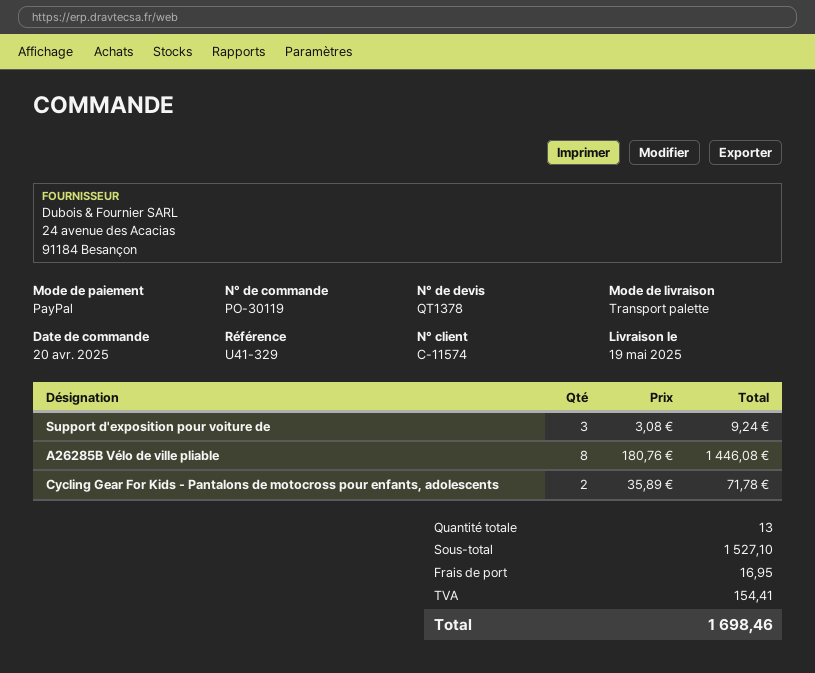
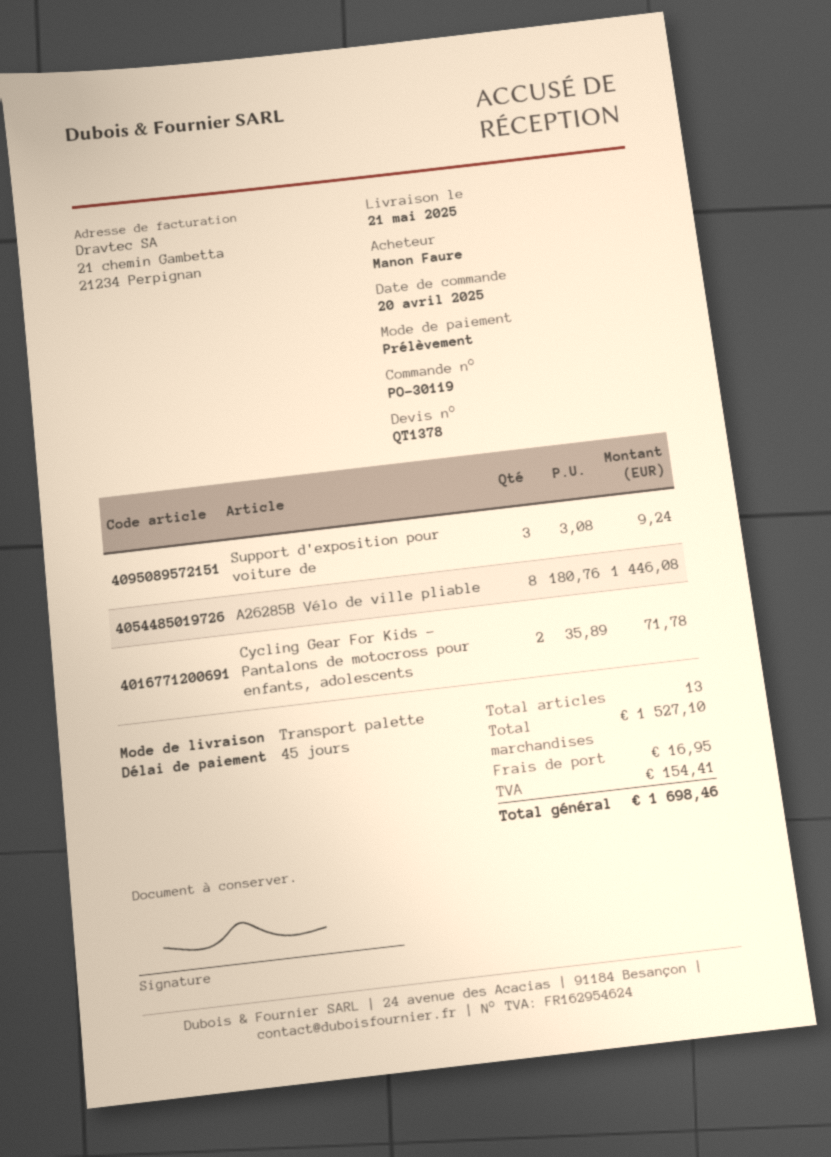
delivery date: 2025-05-19 -> 2025-05-21
payment method: PayPal -> direct debit

